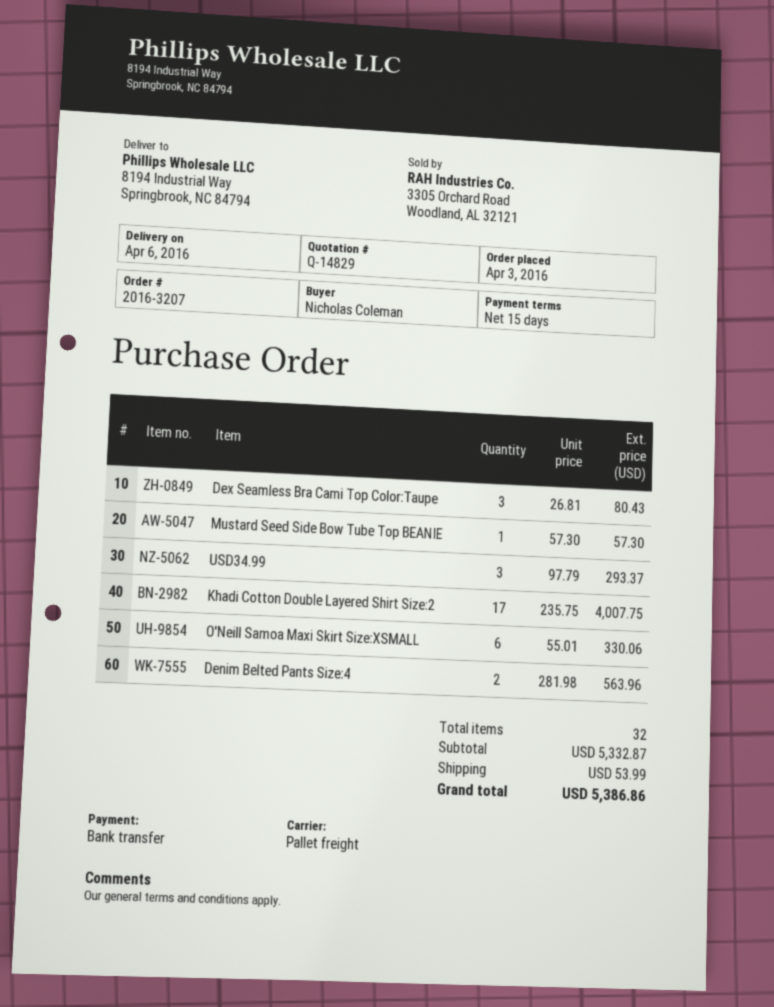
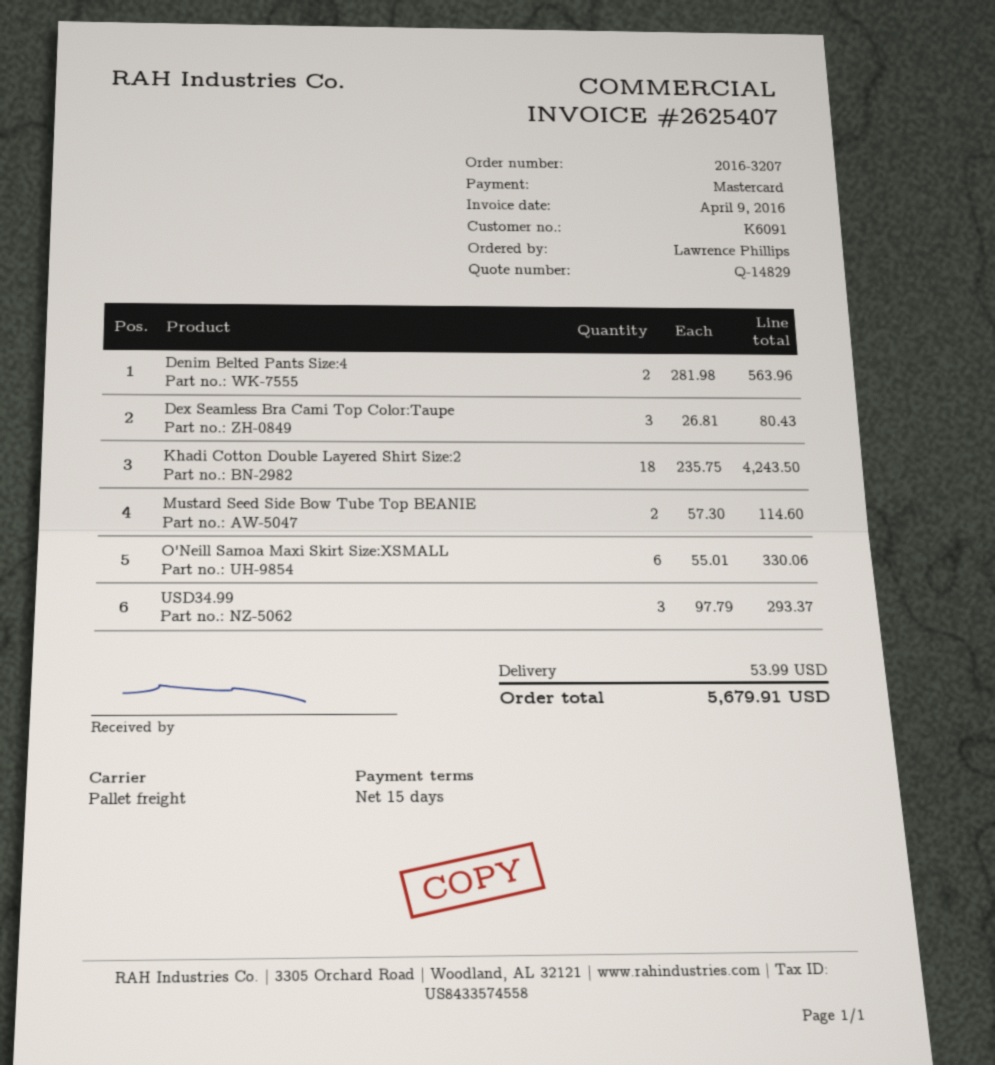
ordered by: Nicholas Coleman -> Lawrence Phillips
payment method: bank transfer -> Mastercard
Mustard Seed Side Bow Tube Top BEANIE: 1 x 57.30 = 57.30 -> 2 x 57.30 = 114.60
Khadi Cotton Double Layered Shirt Size:2: 17 x 235.75 = 4007.75 -> 18 x 235.75 = 4243.50
total: 5386.86 -> 5679.91

